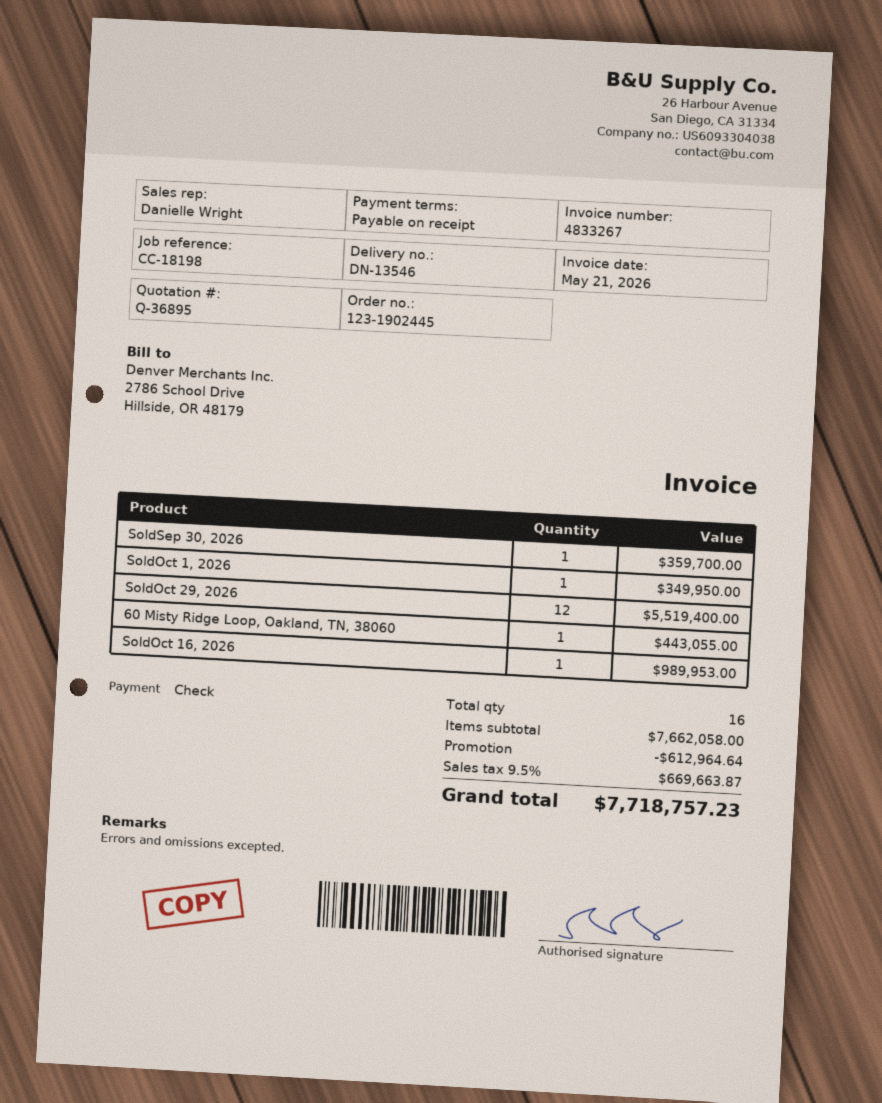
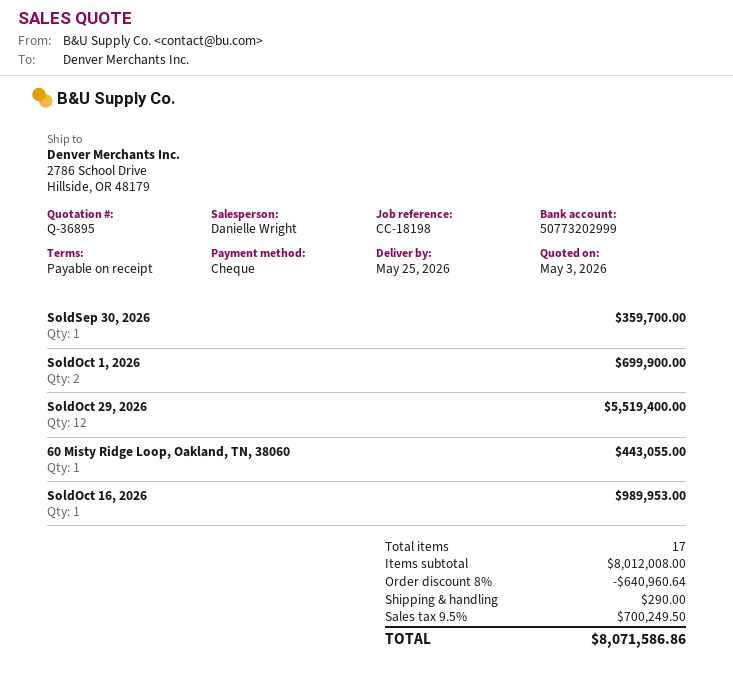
SoldOct 1, 2026: 1 for 349950.00 -> 2 for 699900.00
total quantity: 16 -> 17
subtotal: 7662058.00 -> 8012008.00
discount: 612964.64 -> 640960.64
shipping: none -> 290.00
tax: 9.5% = 669663.87 -> 9.5% = 700249.50
total: 7718757.23 -> 8071586.86

